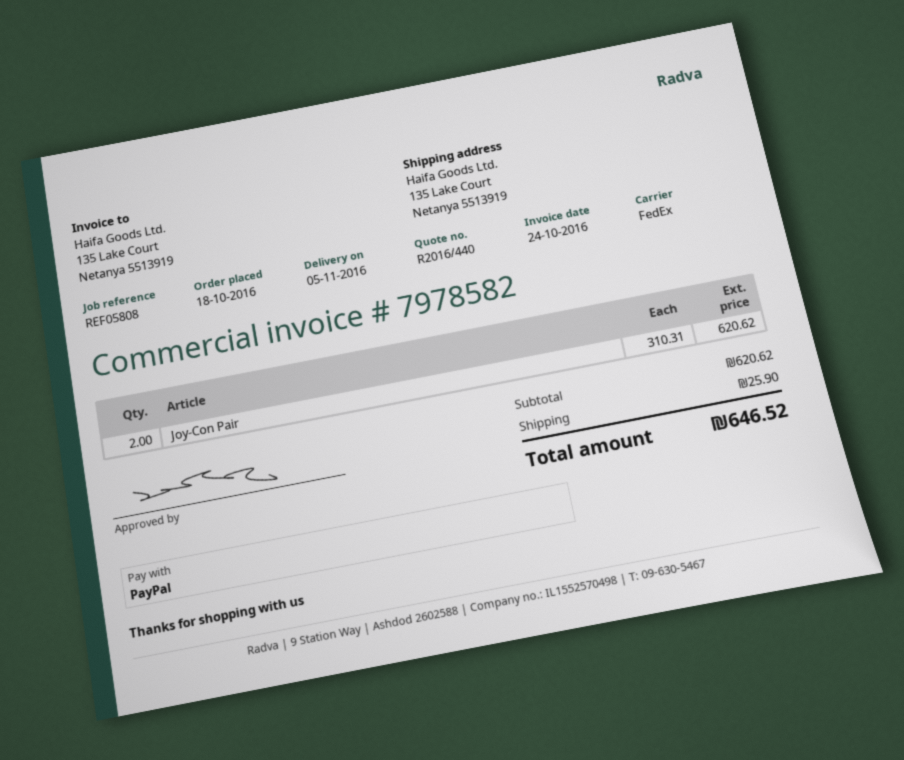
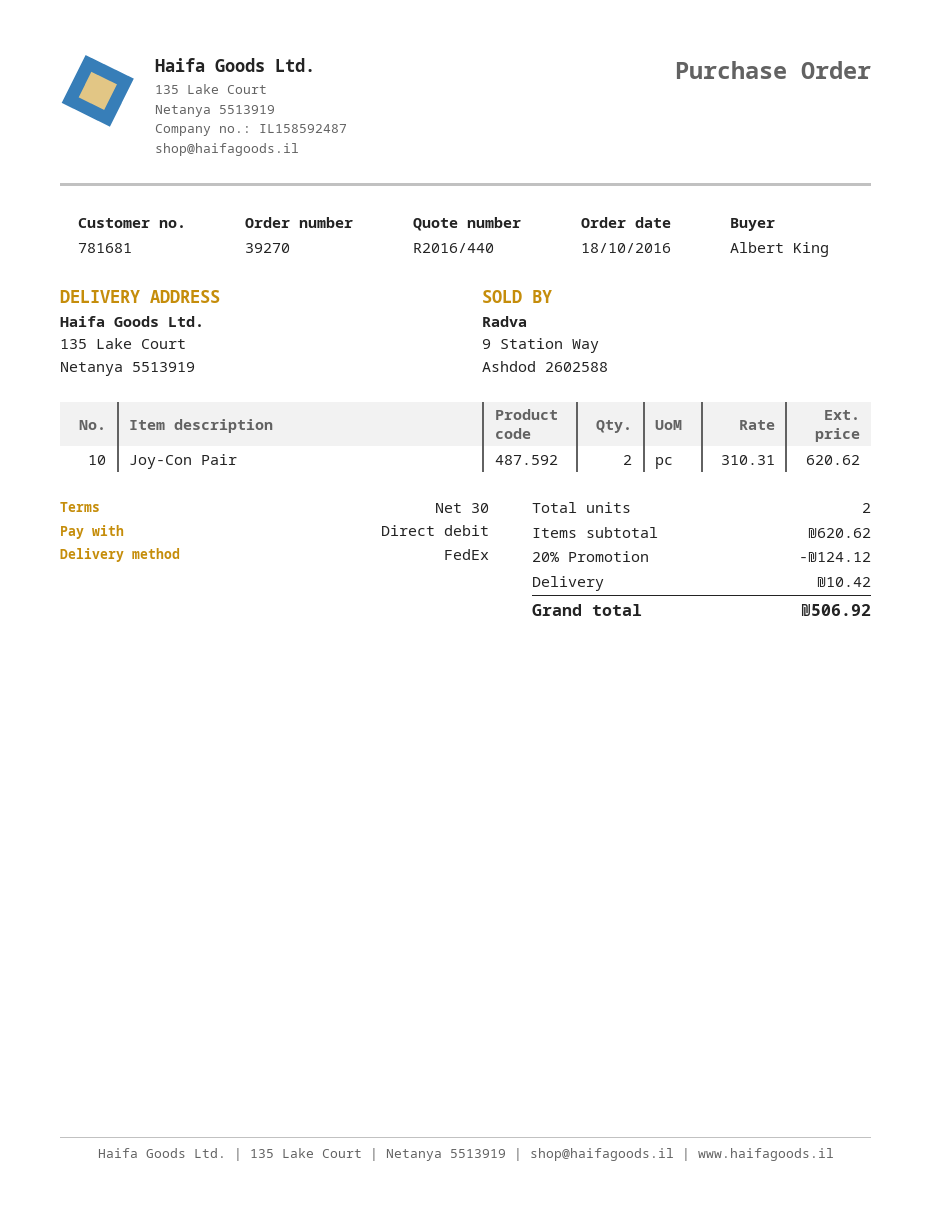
payment method: PayPal -> direct debit
discount: none -> 20% = 124.12
shipping: 25.90 -> 10.42
total: 646.52 -> 506.92

